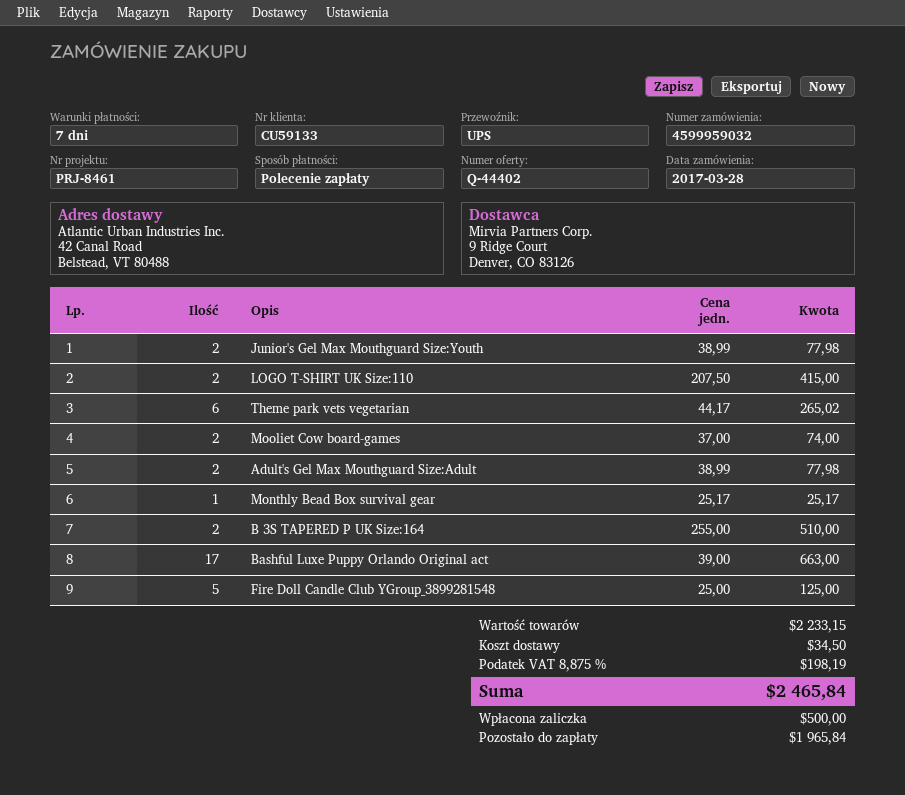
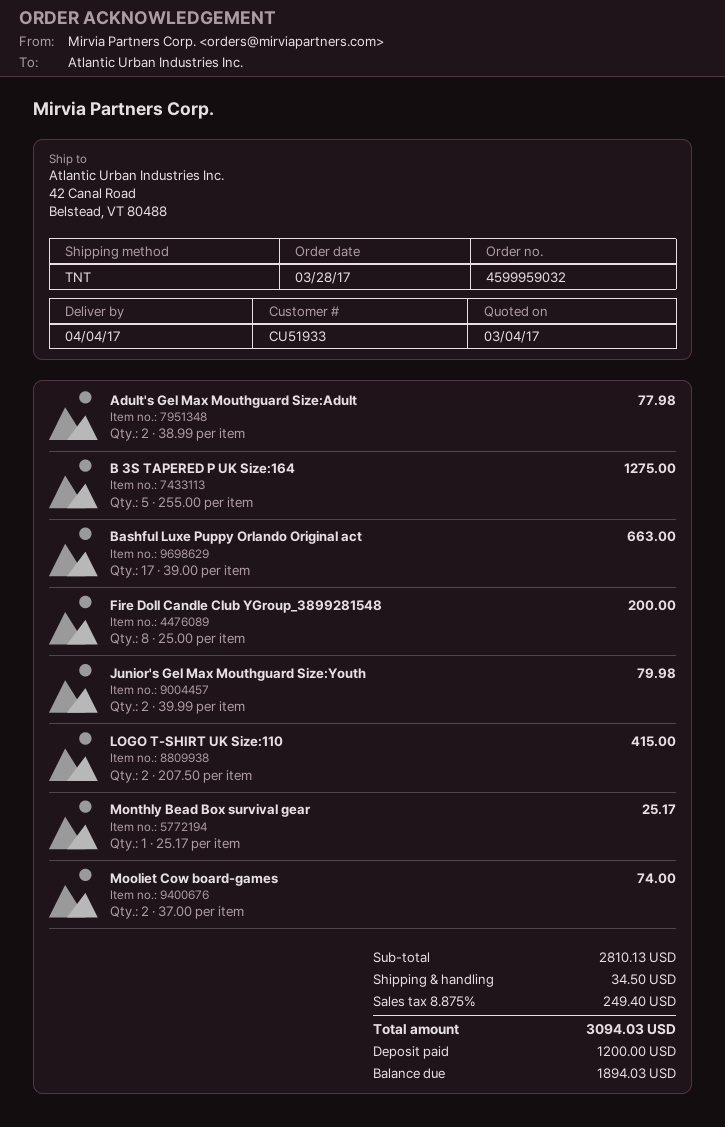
customer number: CU59133 -> CU51933
shipping method: UPS -> TNT
Junior's Gel Max Mouthguard Size:Youth: 2 x 38.99 = 77.98 -> 2 x 39.99 = 79.98
Theme park vets vegetarian: 6 x 44.17 = 265.02 -> none
B 3S TAPERED P UK Size:164: 2 x 255.00 = 510.00 -> 5 x 255.00 = 1275.00
Fire Doll Candle Club YGroup_3899281548: 5 x 25.00 = 125.00 -> 8 x 25.00 = 200.00
subtotal: 2233.15 -> 2810.13
tax: 8.875% = 198.19 -> 8.875% = 249.40
total: 2465.84 -> 3094.03
deposit: 500.00 -> 1200.00
balance: 1965.84 -> 1894.03

